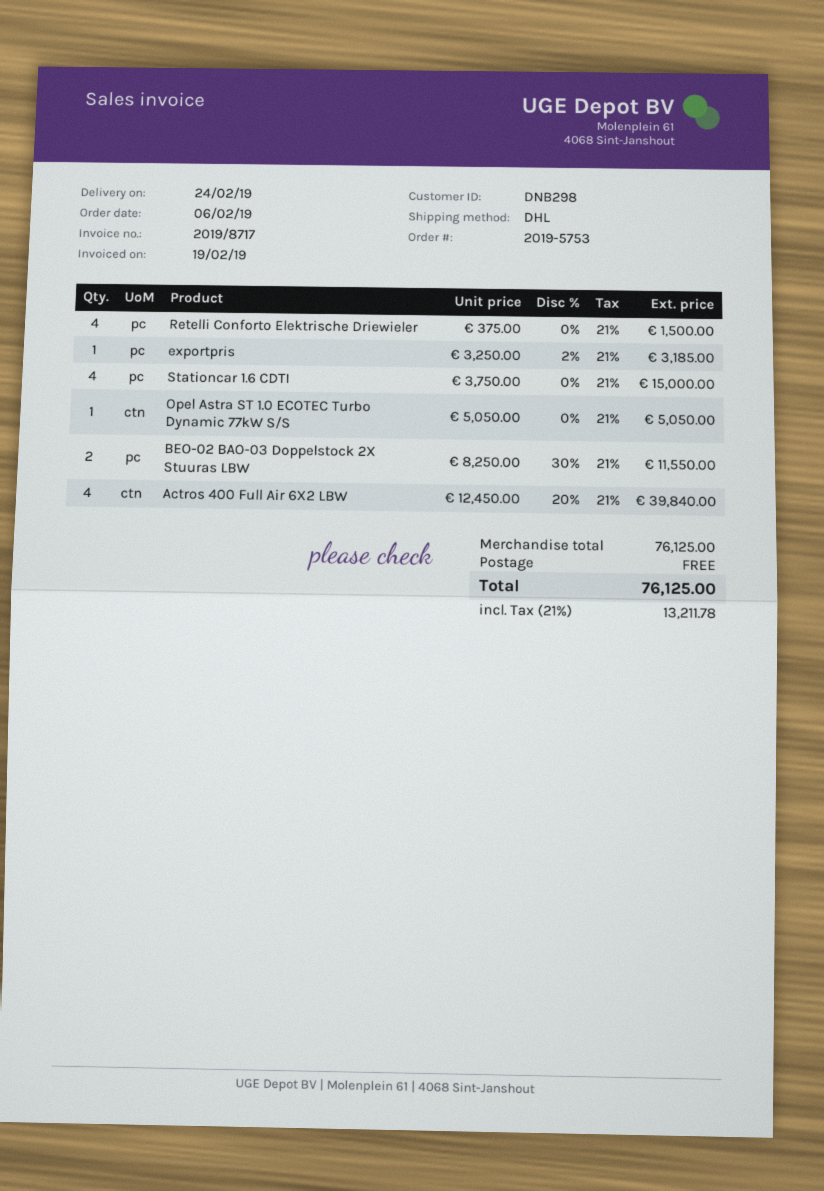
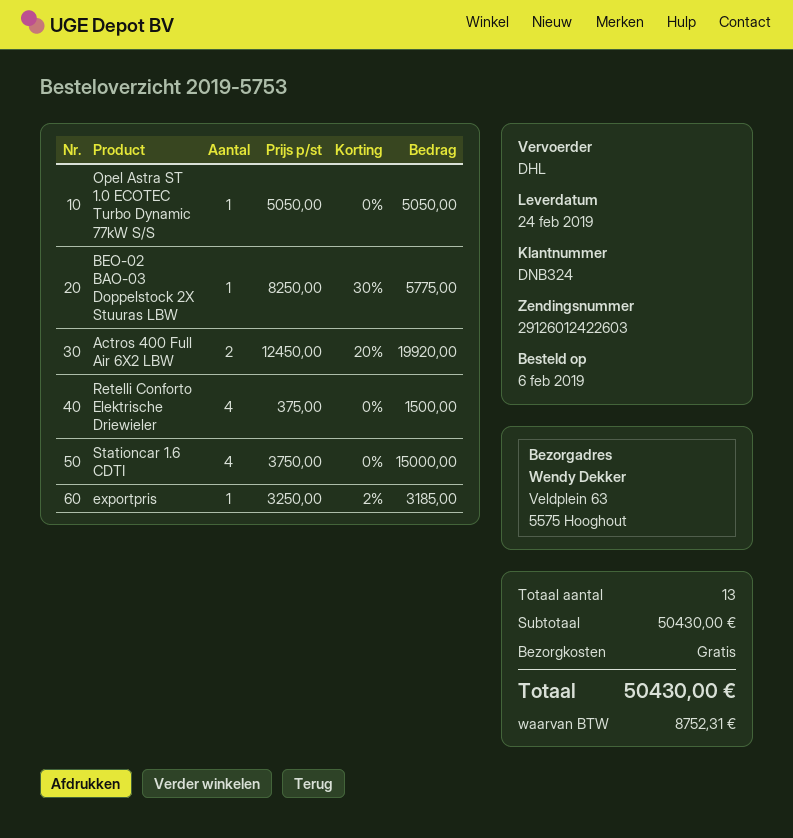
customer number: DNB298 -> DNB324
BEO-02 BAO-03 Doppelstock 2X Stuuras LBW: 2 x 8250.00 - 30% = 11550.00 -> 1 x 8250.00 - 30% = 5775.00
Actros 400 Full Air 6X2 LBW: 4 x 12450.00 - 20% = 39840.00 -> 2 x 12450.00 - 20% = 19920.00
subtotal: 76125.00 -> 50430.00
tax: 13211.78 -> 8752.31
total: 76125.00 -> 50430.00

